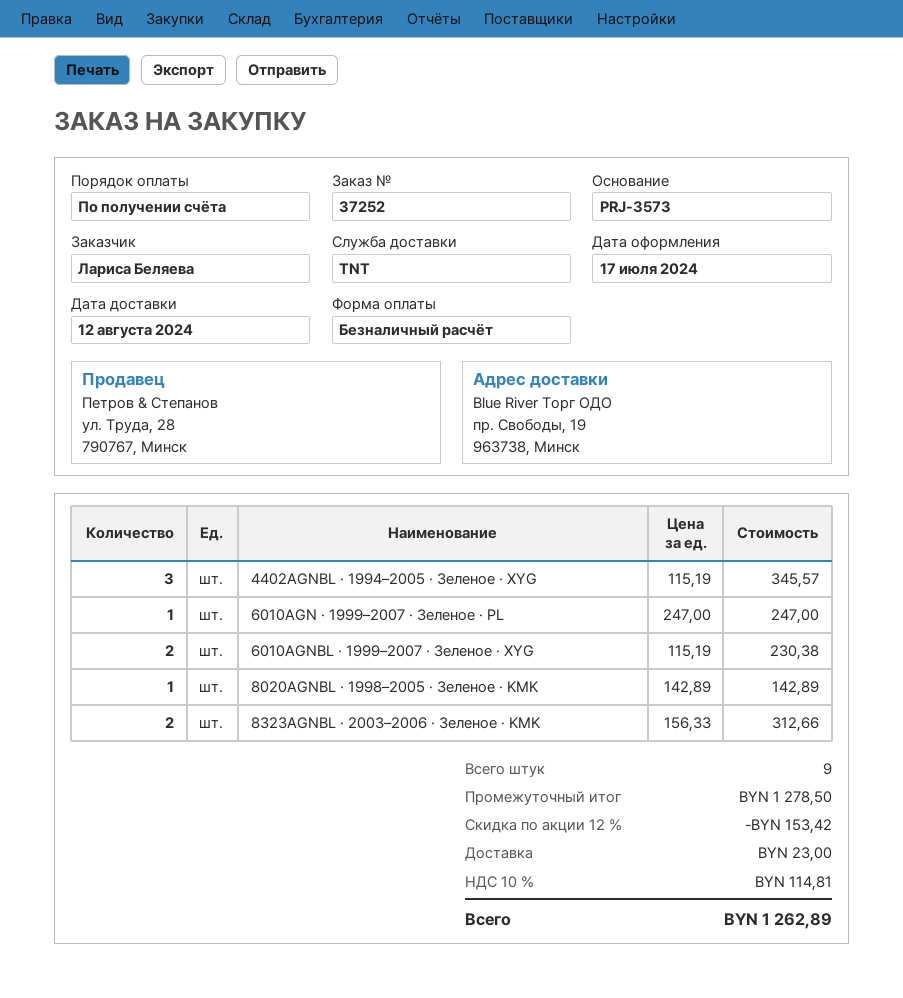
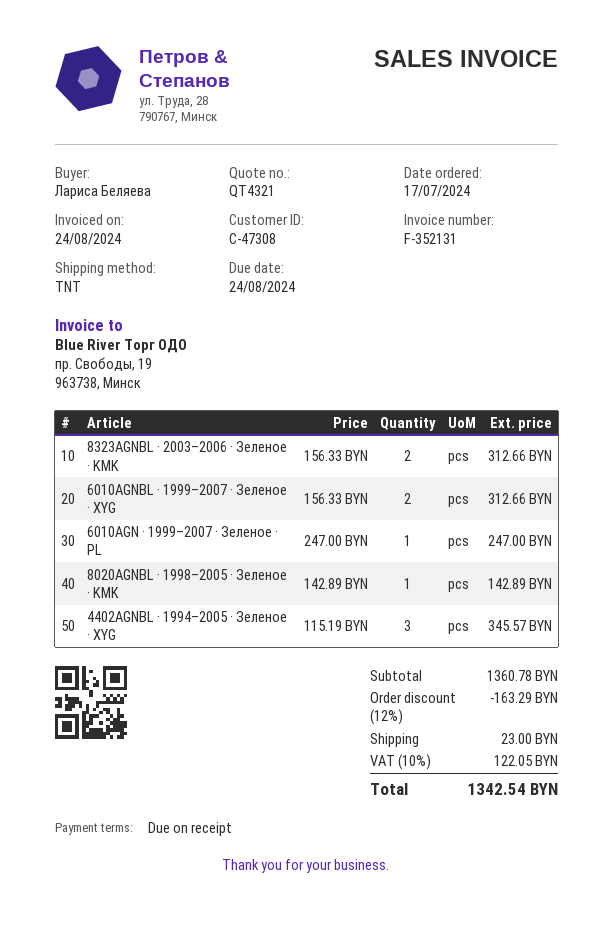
6010AGNBL · 1999–2007 · Зеленое · XYG: 2 x 115.19 = 230.38 -> 2 x 156.33 = 312.66
subtotal: 1278.50 -> 1360.78
discount: 12% = 153.42 -> 12% = 163.29
tax: 10% = 114.81 -> 10% = 122.05
total: 1262.89 -> 1342.54

